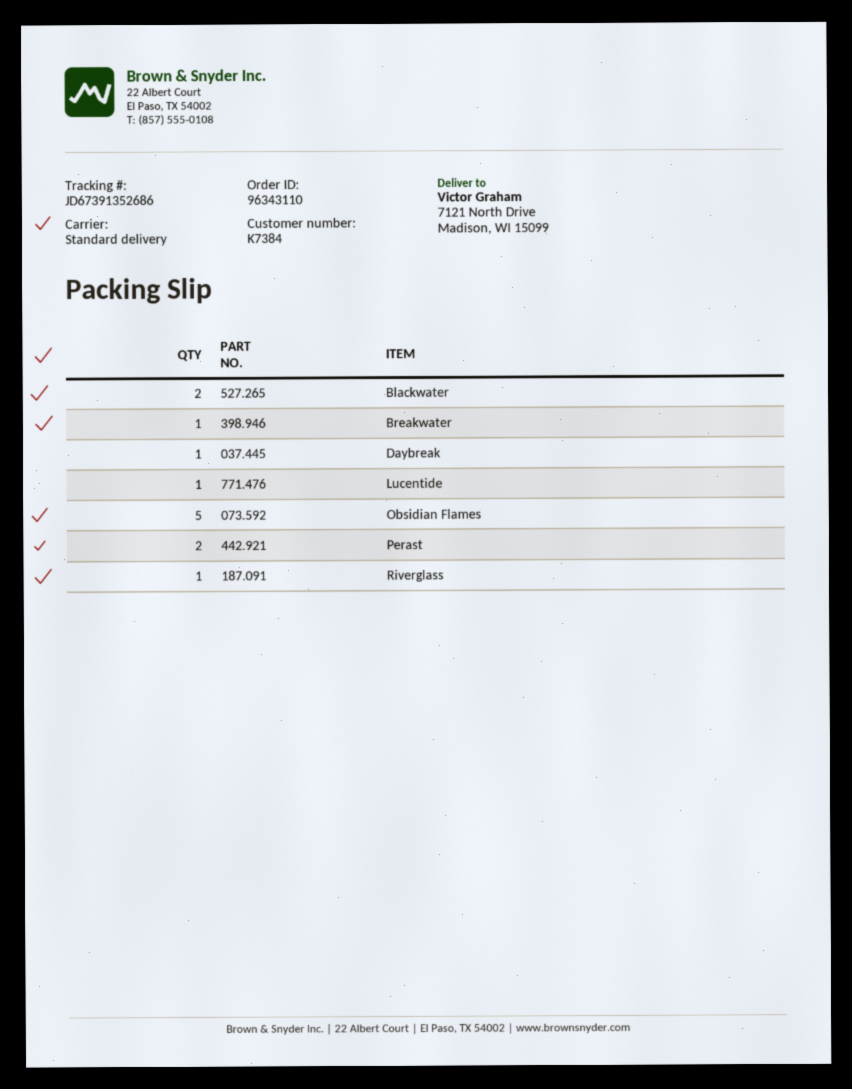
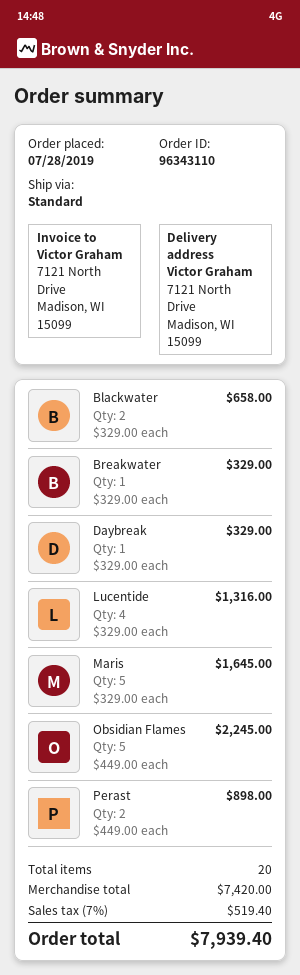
Lucentide: 1 -> 4
Riverglass: 1 -> none
Maris: none -> 5

